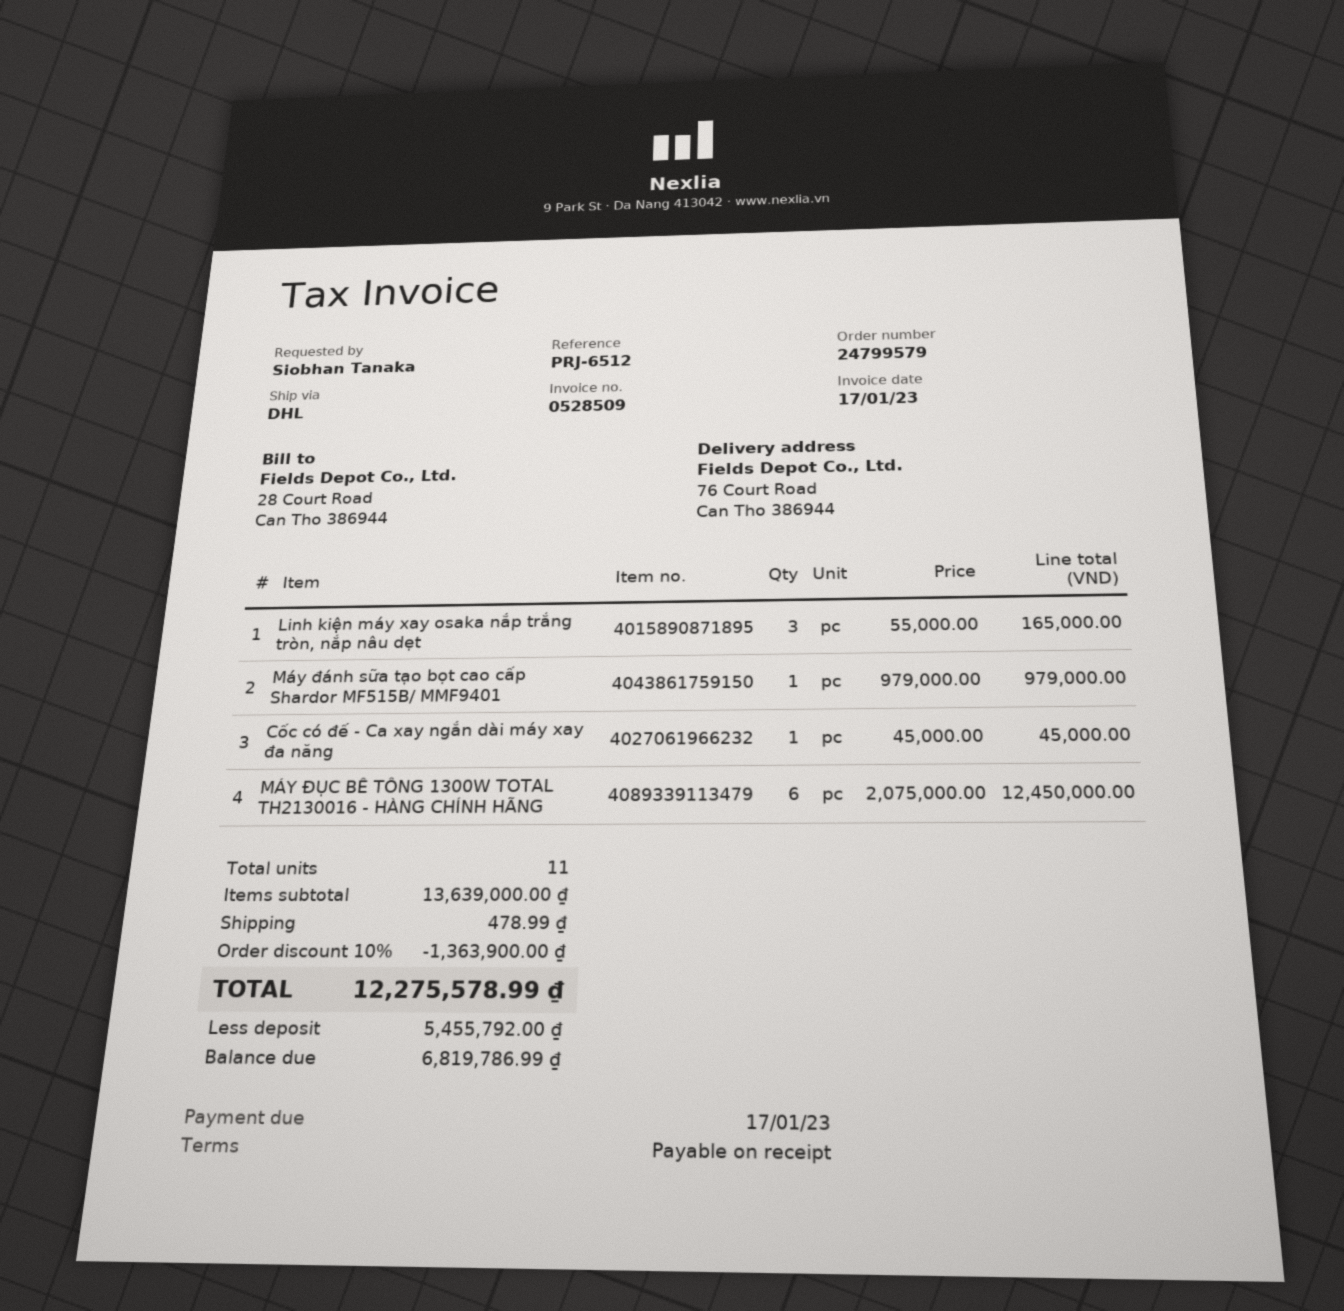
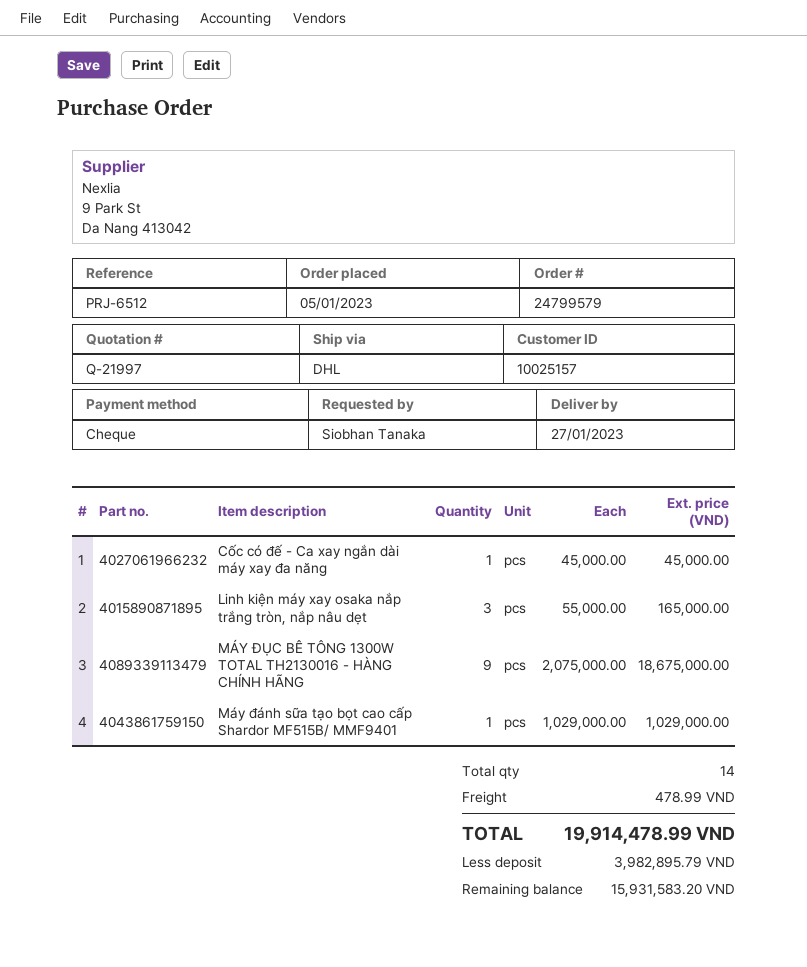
Máy đánh sữa tạo bọt cao cấp Shardor MF515B/ MMF9401: 1 x 979000.00 = 979000.00 -> 1 x 1029000.00 = 1029000.00
MÁY ĐỤC BÊ TÔNG 1300W TOTAL TH2130016 - HÀNG CHÍNH HÃNG: 6 x 2075000.00 = 12450000.00 -> 9 x 2075000.00 = 18675000.00
total quantity: 11 -> 14
discount: 10% = 1363900.00 -> none
total: 12275578.99 -> 19914478.99
deposit: 5455792.00 -> 3982895.79
balance: 6819786.99 -> 15931583.20

